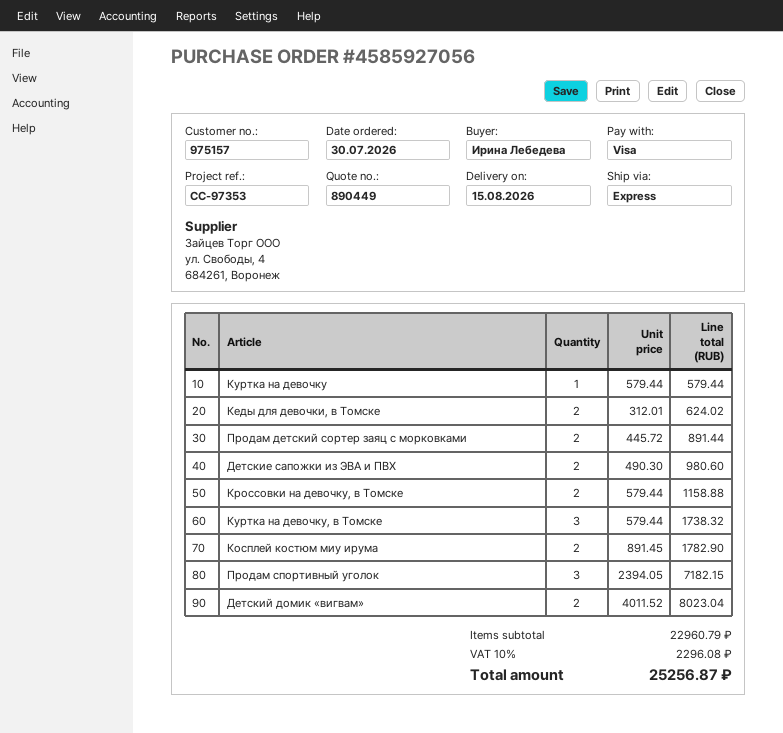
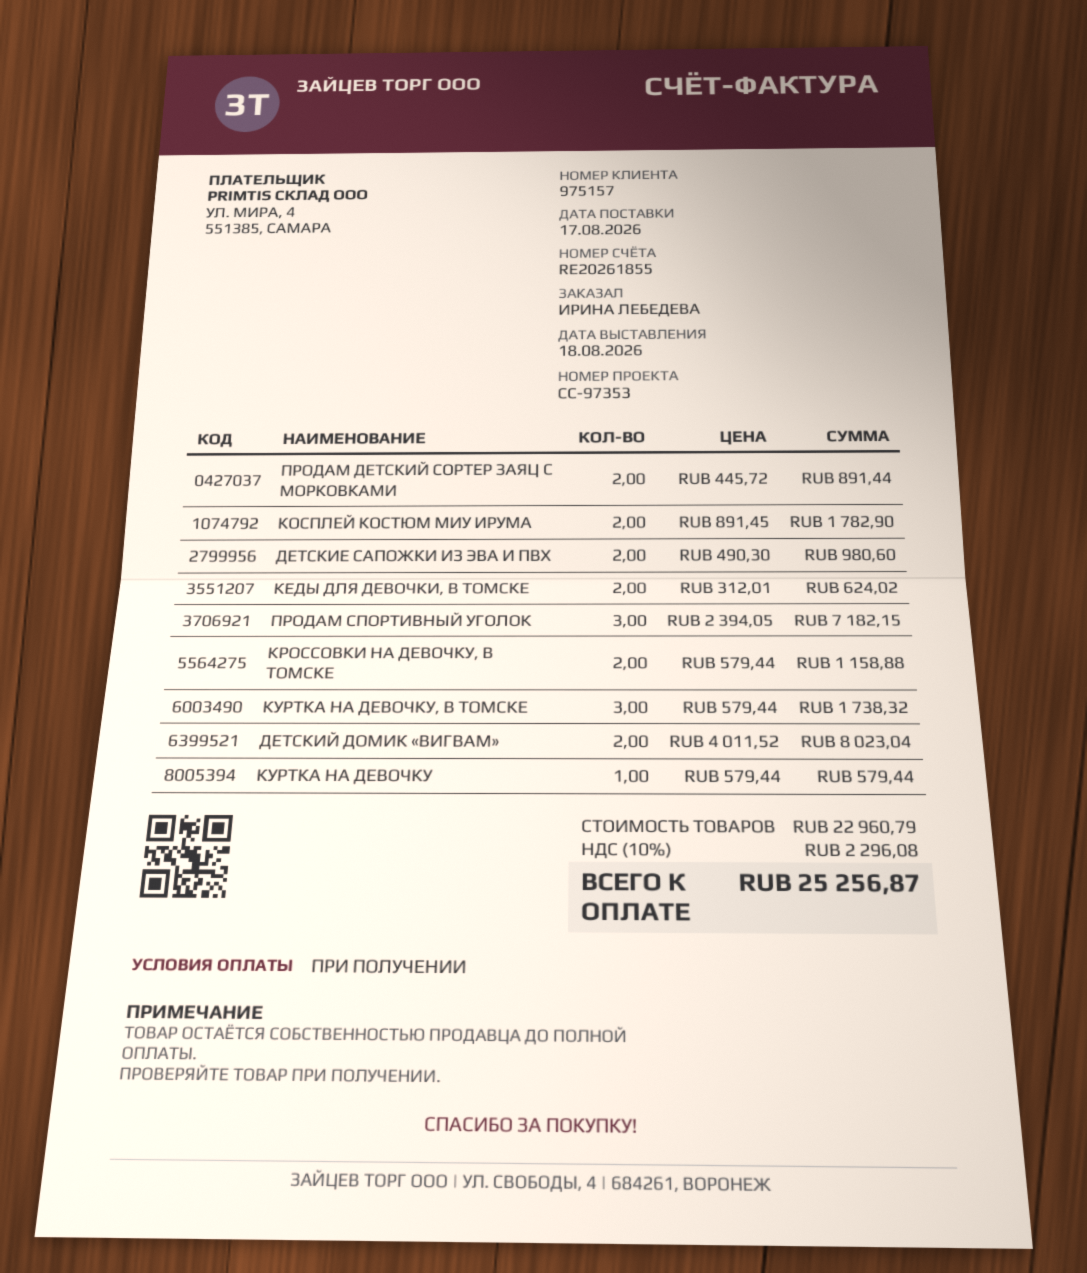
delivery date: 2026-08-15 -> 2026-08-17

